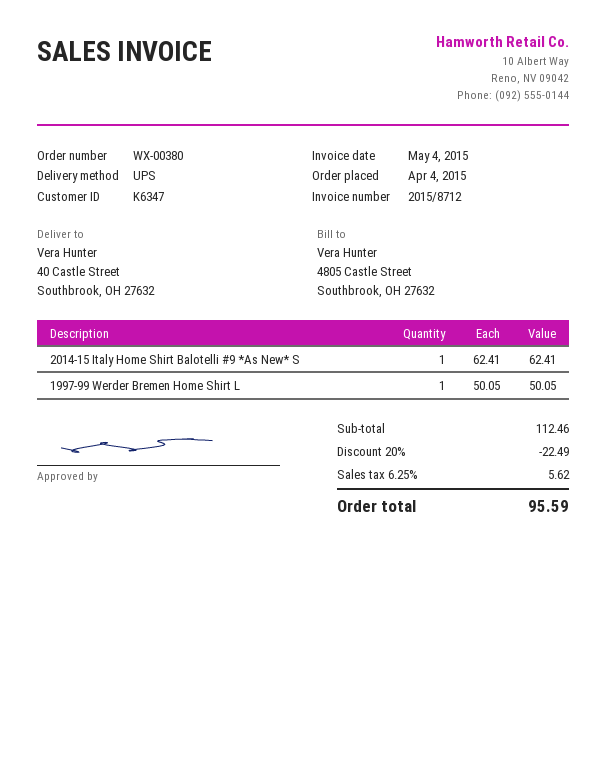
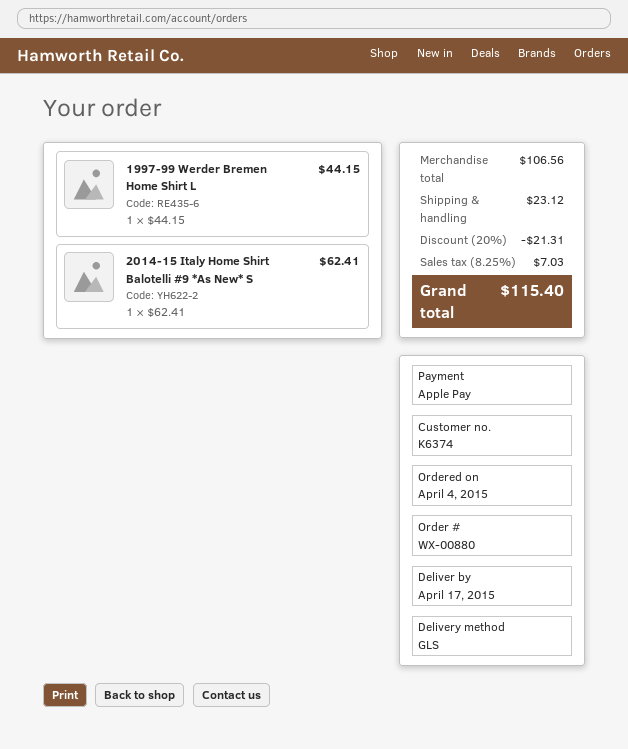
order number: WX-00380 -> WX-00880
customer number: K6347 -> K6374
shipping method: UPS -> GLS
1997-99 Werder Bremen Home Shirt L: 1 x 50.05 = 50.05 -> 1 x 44.15 = 44.15
subtotal: 112.46 -> 106.56
discount: 20% = 22.49 -> 20% = 21.31
shipping: none -> 23.12
tax: 6.25% = 5.62 -> 8.25% = 7.03
total: 95.59 -> 115.40

